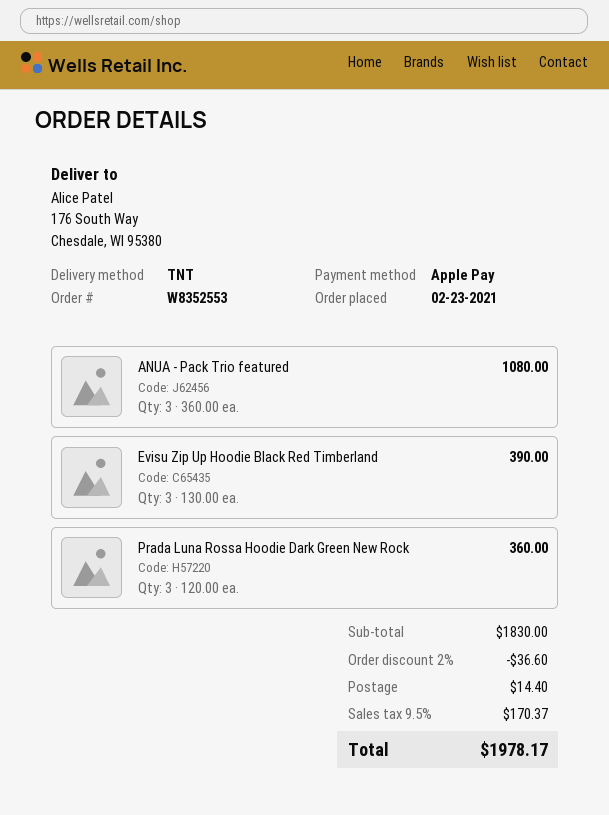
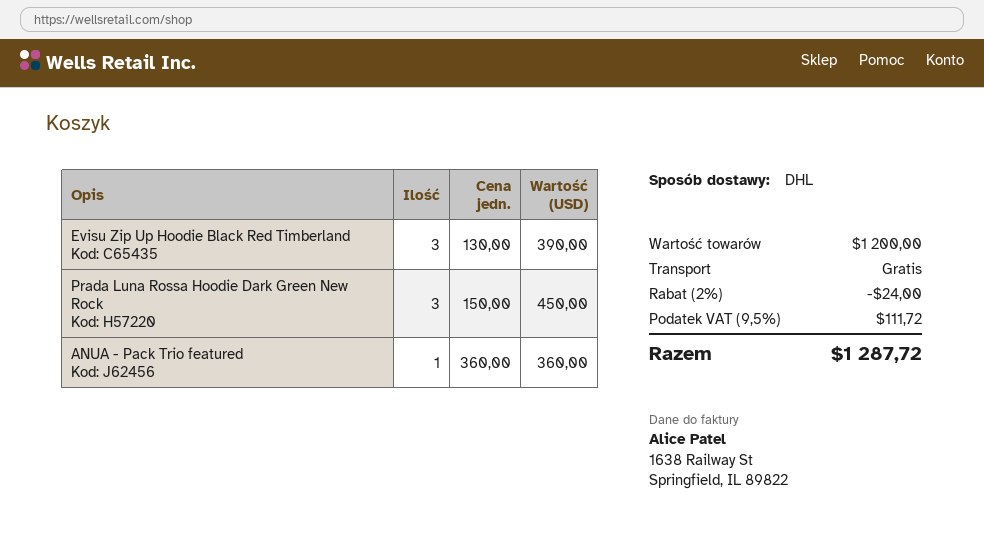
shipping method: TNT -> DHL
ANUA - Pack Trio featured: 3 x 360.00 = 1080.00 -> 1 x 360.00 = 360.00
Prada Luna Rossa Hoodie Dark Green New Rock: 3 x 120.00 = 360.00 -> 3 x 150.00 = 450.00
subtotal: 1830.00 -> 1200.00
discount: 2% = 36.60 -> 2% = 24.00
shipping: 14.40 -> 0.00
tax: 9.5% = 170.37 -> 9.5% = 111.72
total: 1978.17 -> 1287.72

